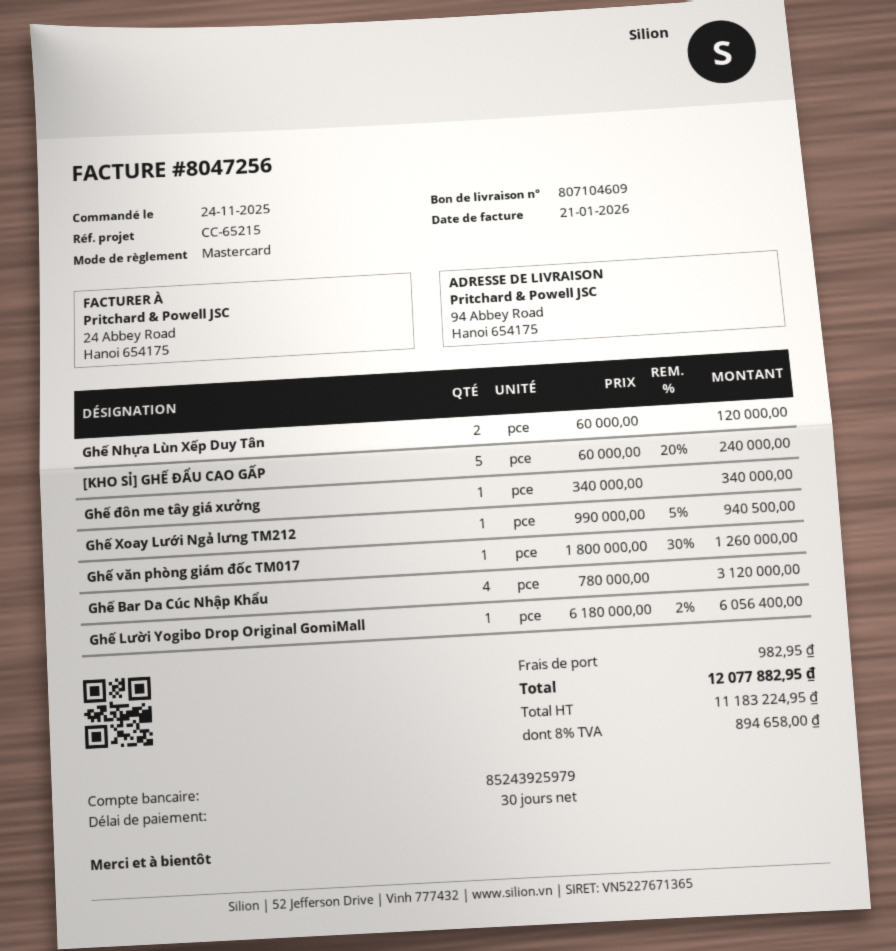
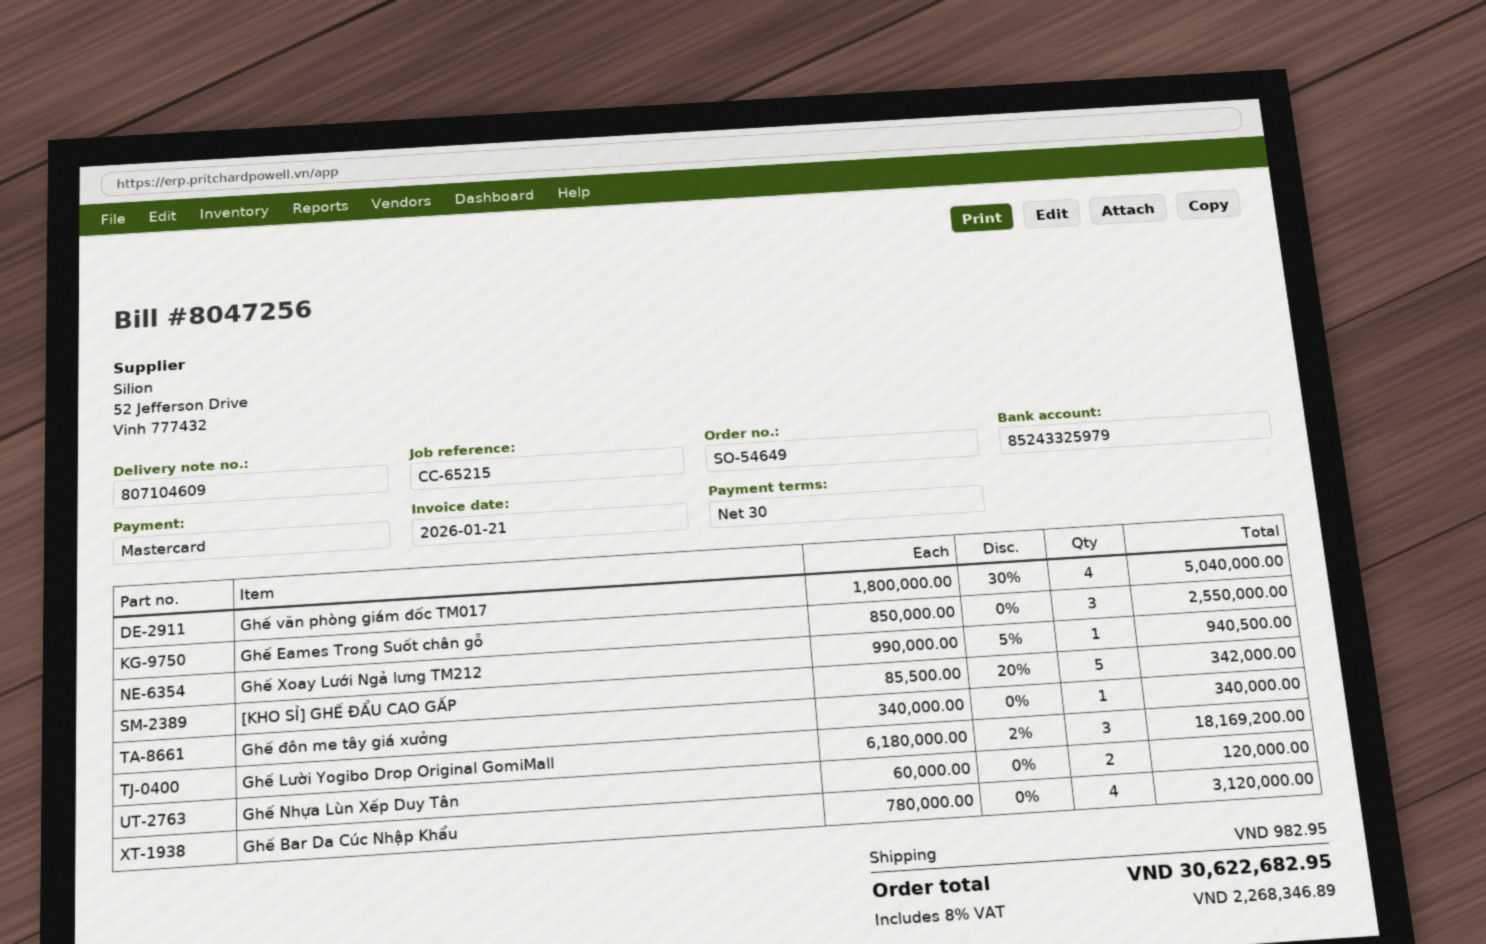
bank account: 85243925979 -> 85243325979
[KHO SỈ] GHẾ ĐẨU CAO GẤP: 5 x 60000.00 - 20% = 240000.00 -> 5 x 85500.00 - 20% = 342000.00
Ghế văn phòng giám đốc TM017: 1 x 1800000.00 - 30% = 1260000.00 -> 4 x 1800000.00 - 30% = 5040000.00
Ghế Lười Yogibo Drop Original GomiMall: 1 x 6180000.00 - 2% = 6056400.00 -> 3 x 6180000.00 - 2% = 18169200.00
Ghế Eames Trong Suốt chân gỗ: none -> 3 x 850000.00 = 2550000.00
tax: 8% = 894658.00 -> 8% = 2268346.89
total: 12077882.95 -> 30622682.95

